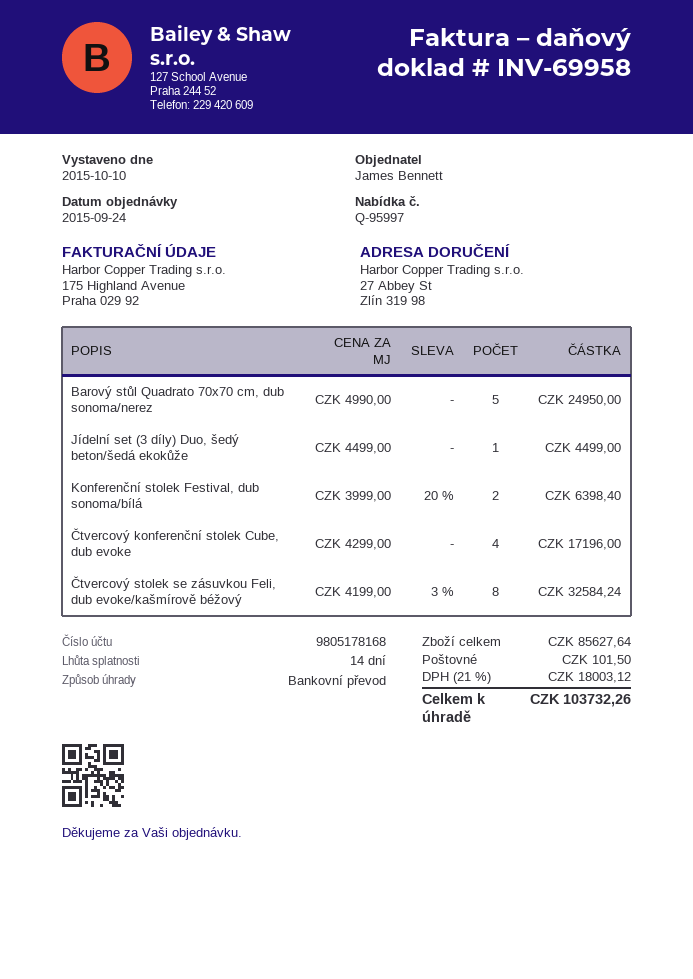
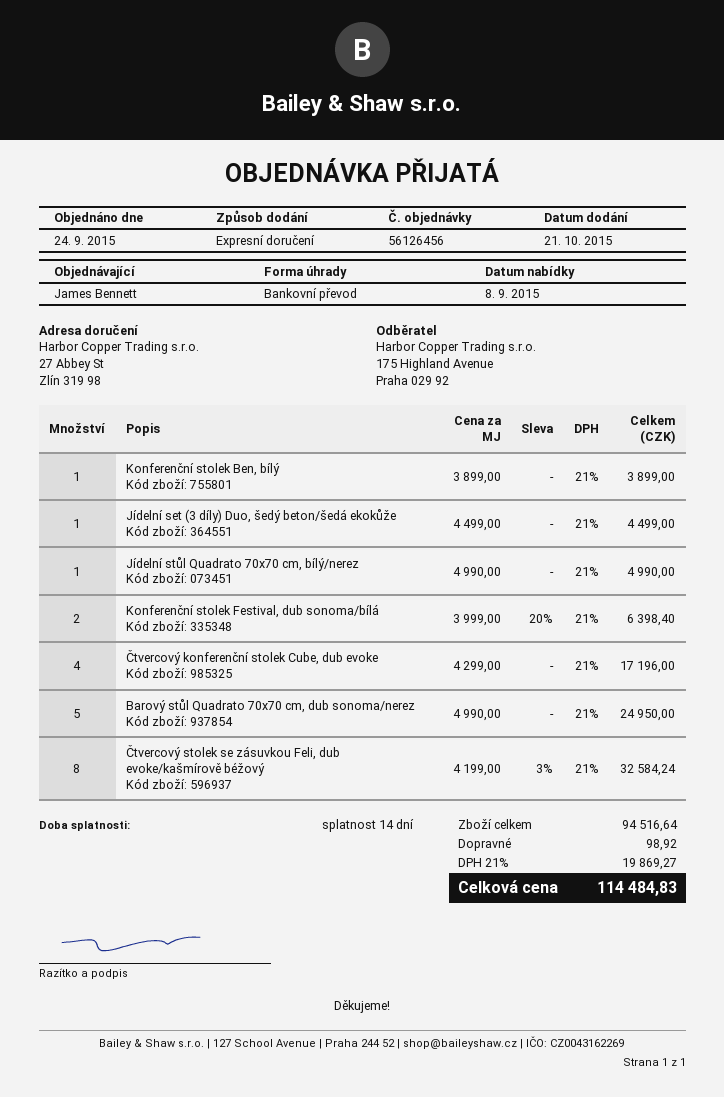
Konferenční stolek Ben, bílý: none -> 1 x 3899.00 = 3899.00
Jídelní stůl Quadrato 70x70 cm, bílý/nerez: none -> 1 x 4990.00 = 4990.00
subtotal: 85627.64 -> 94516.64
shipping: 101.50 -> 98.92
tax: 21% = 18003.12 -> 21% = 19869.27
total: 103732.26 -> 114484.83

